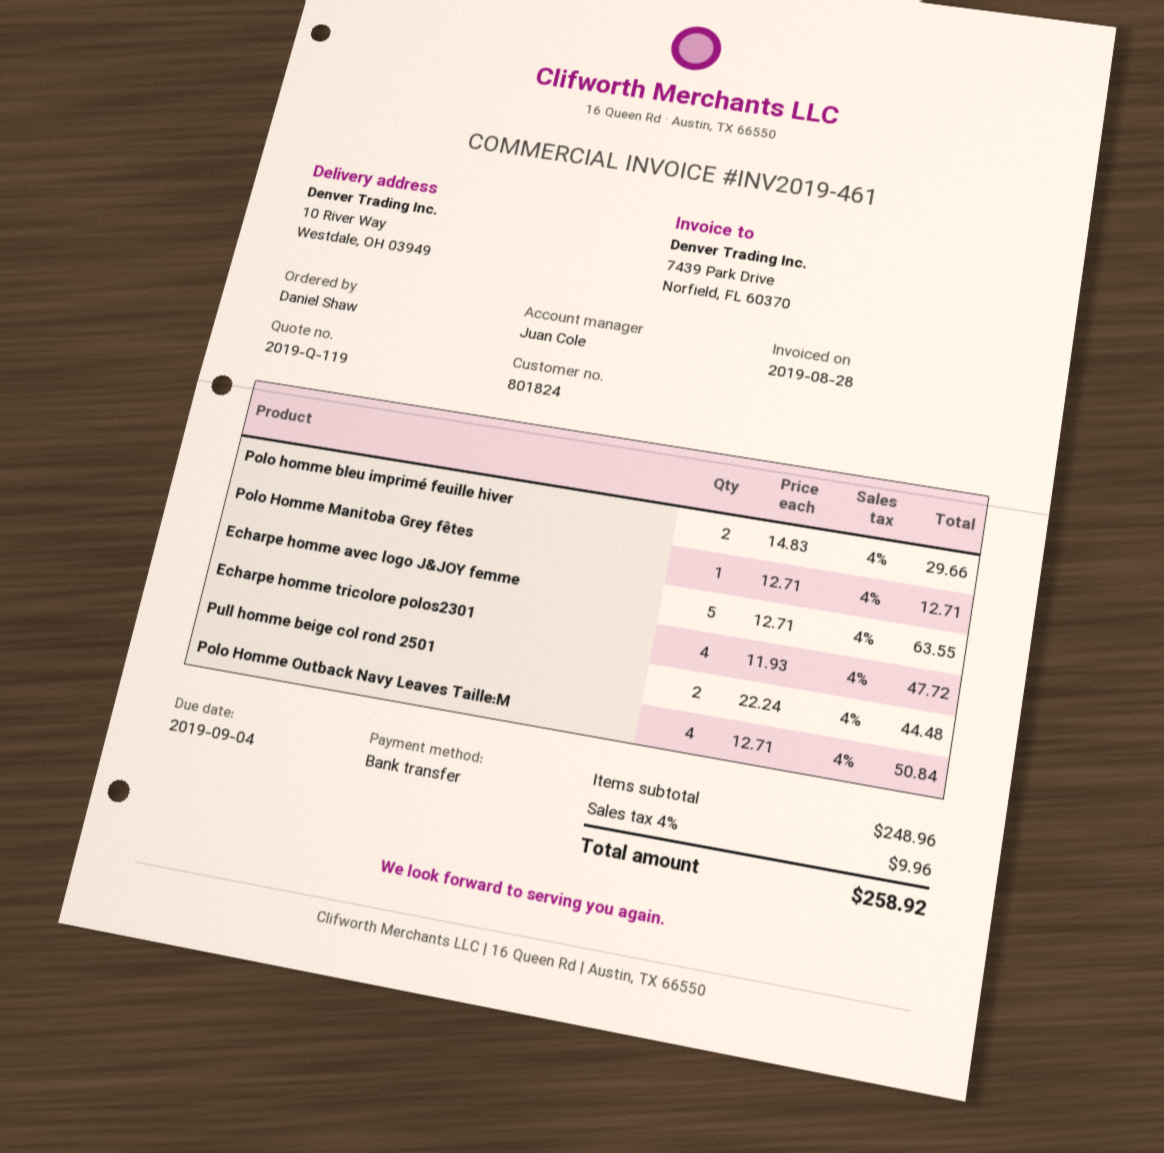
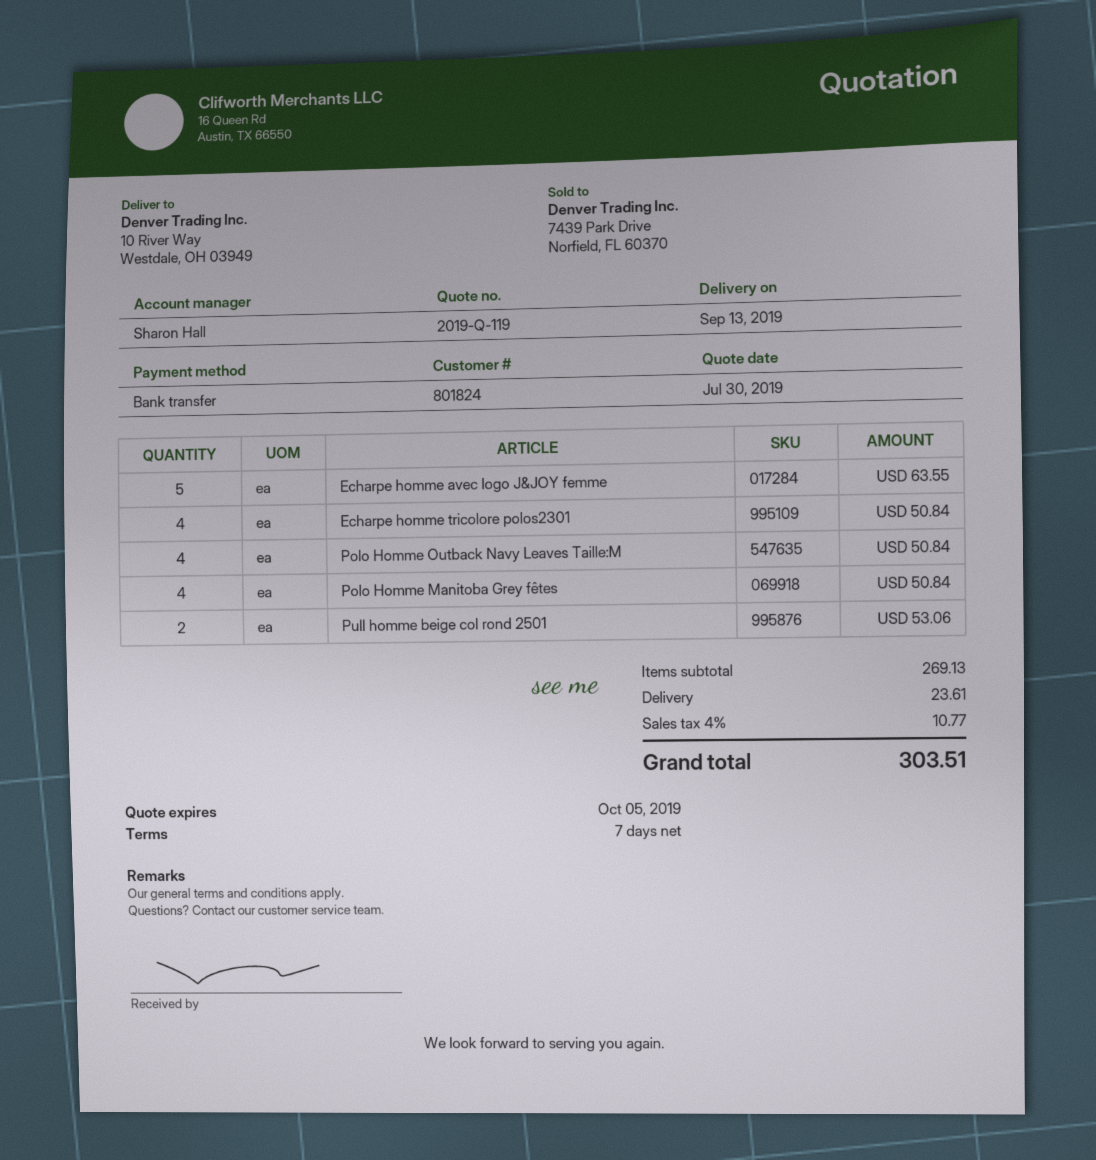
sales rep: Juan Cole -> Sharon Hall
Polo homme bleu imprimé feuille hiver: 2 for 29.66 -> none
Polo Homme Manitoba Grey fêtes: 1 for 12.71 -> 4 for 50.84
Echarpe homme tricolore polos2301: 4 for 47.72 -> 4 for 50.84
Pull homme beige col rond 2501: 2 for 44.48 -> 2 for 53.06
subtotal: 248.96 -> 269.13
shipping: none -> 23.61
tax: 4% = 9.96 -> 4% = 10.77
total: 258.92 -> 303.51

